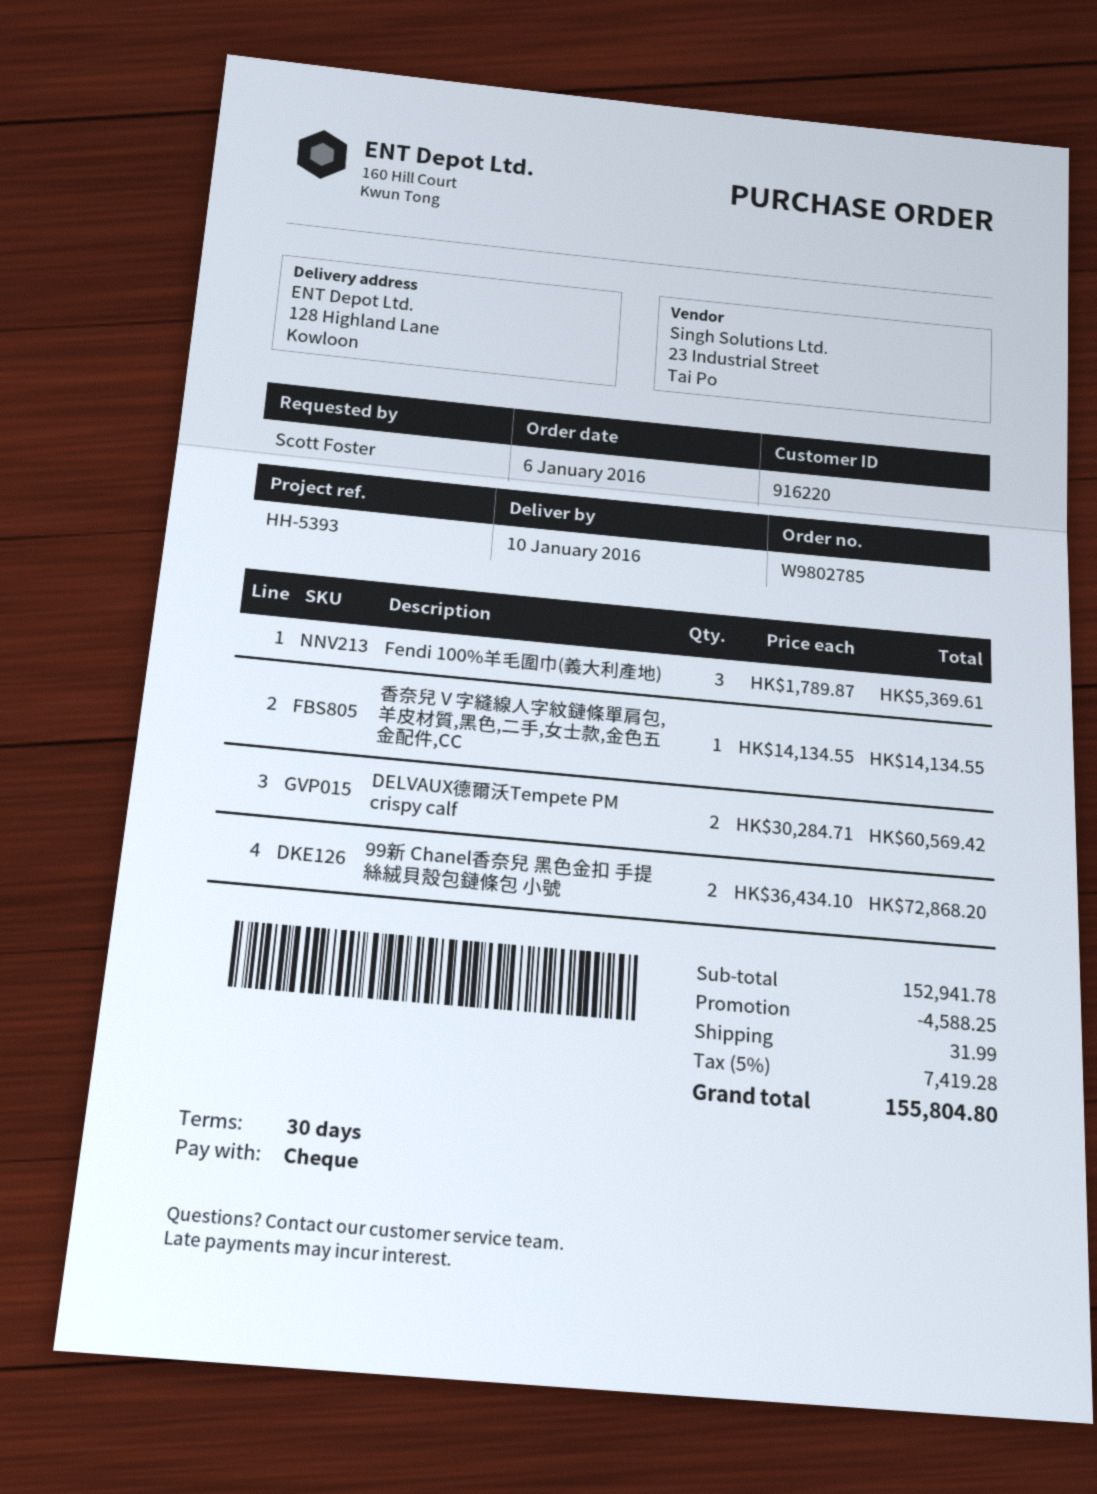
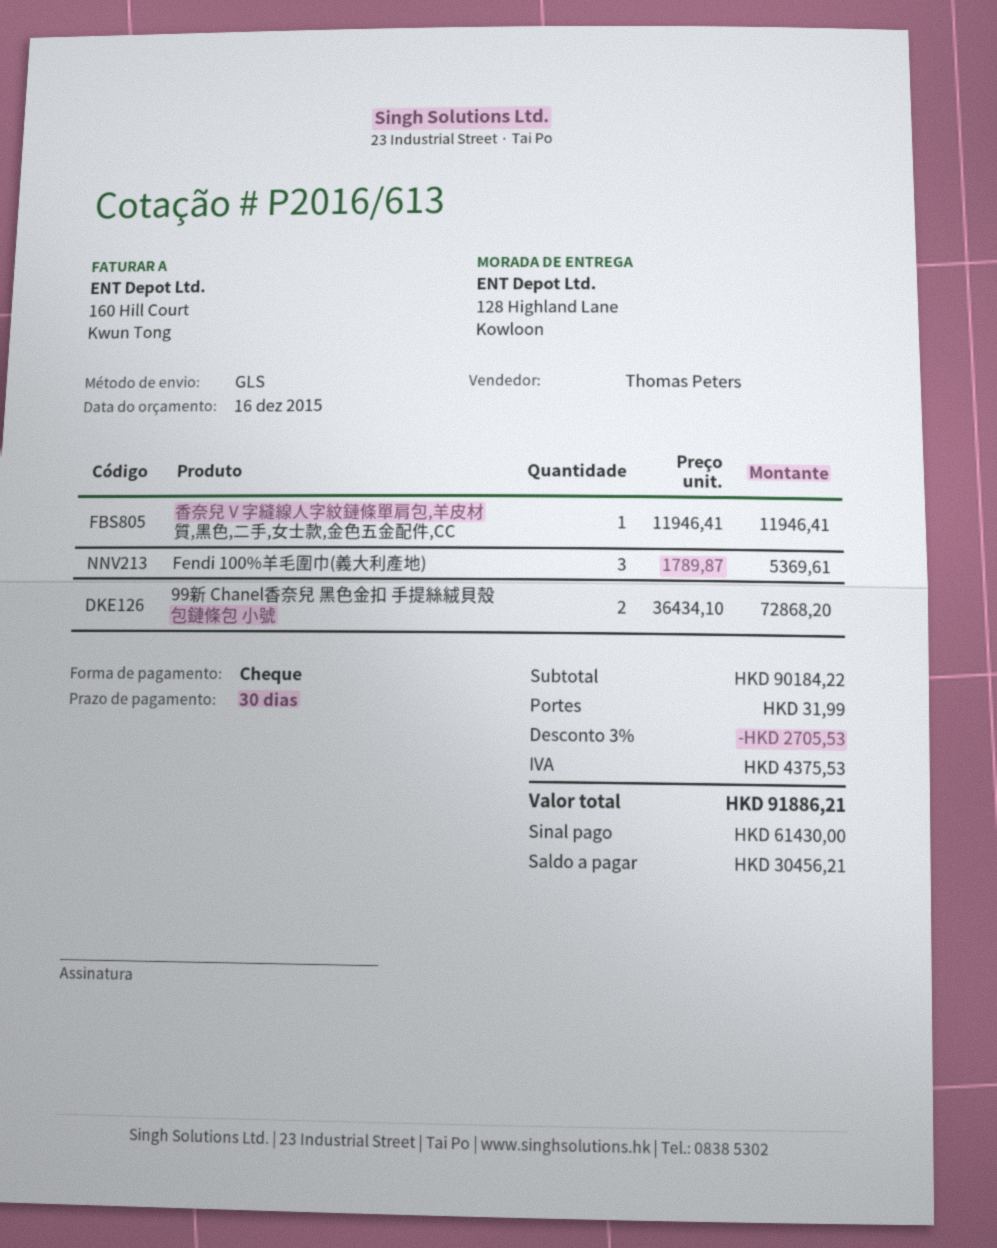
香奈兒 V 字縫線人字紋鏈條單肩包,羊皮材質,黑色,二手,女士款,金色五金配件,CC: 1 x 14134.55 = 14134.55 -> 1 x 11946.41 = 11946.41
DELVAUX德爾沃Tempete PM crispy calf: 2 x 30284.71 = 60569.42 -> none
subtotal: 152941.78 -> 90184.22
discount: 4588.25 -> 2705.53
tax: 7419.28 -> 4375.53
total: 155804.80 -> 91886.21

